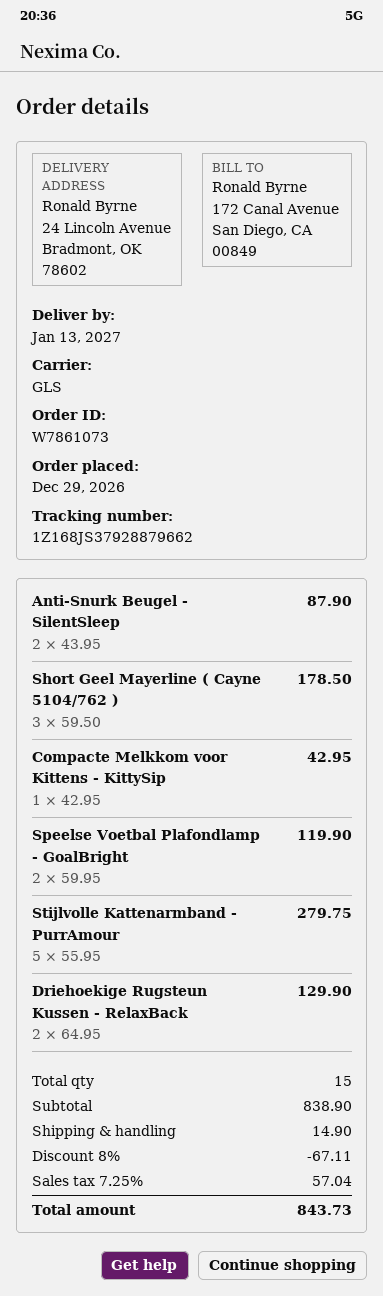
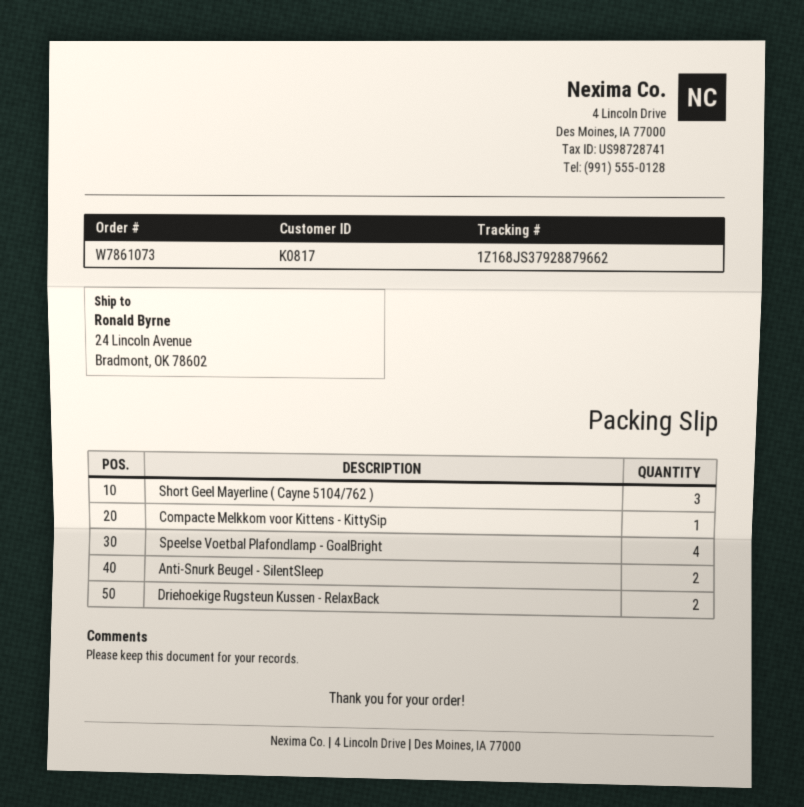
Speelse Voetbal Plafondlamp - GoalBright: 2 -> 4
Stijlvolle Kattenarmband - PurrAmour: 5 -> none

